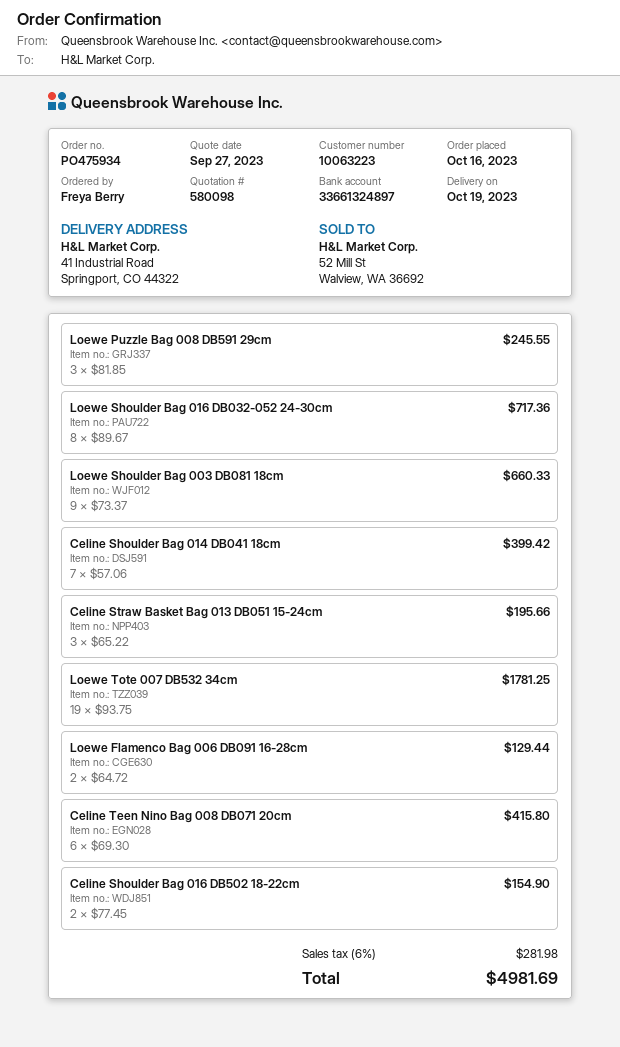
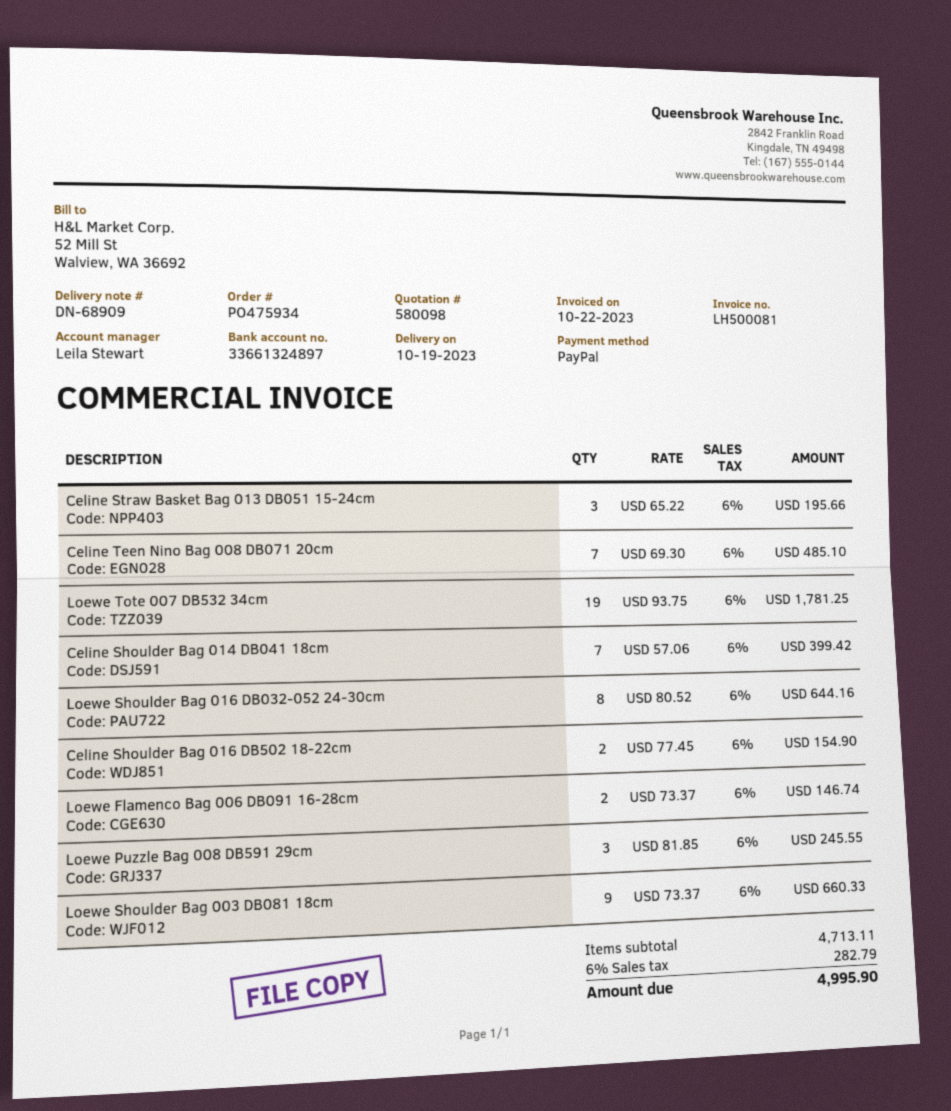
Loewe Shoulder Bag 016 DB032-052 24-30cm: 8 x 89.67 = 717.36 -> 8 x 80.52 = 644.16
Loewe Flamenco Bag 006 DB091 16-28cm: 2 x 64.72 = 129.44 -> 2 x 73.37 = 146.74
Celine Teen Nino Bag 008 DB071 20cm: 6 x 69.30 = 415.80 -> 7 x 69.30 = 485.10
tax: 6% = 281.98 -> 6% = 282.79
total: 4981.69 -> 4995.90

